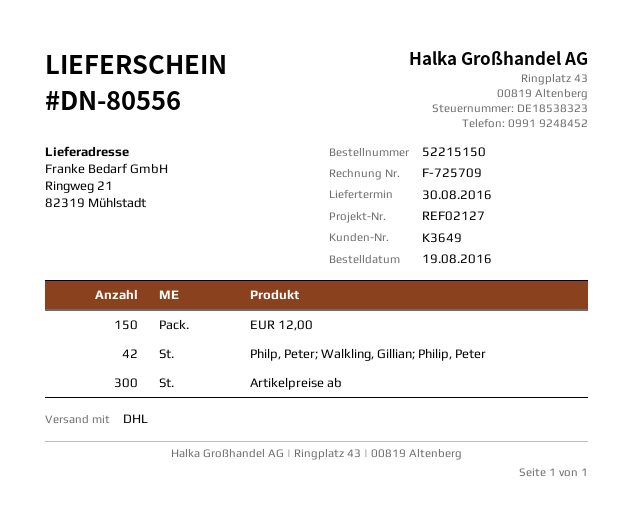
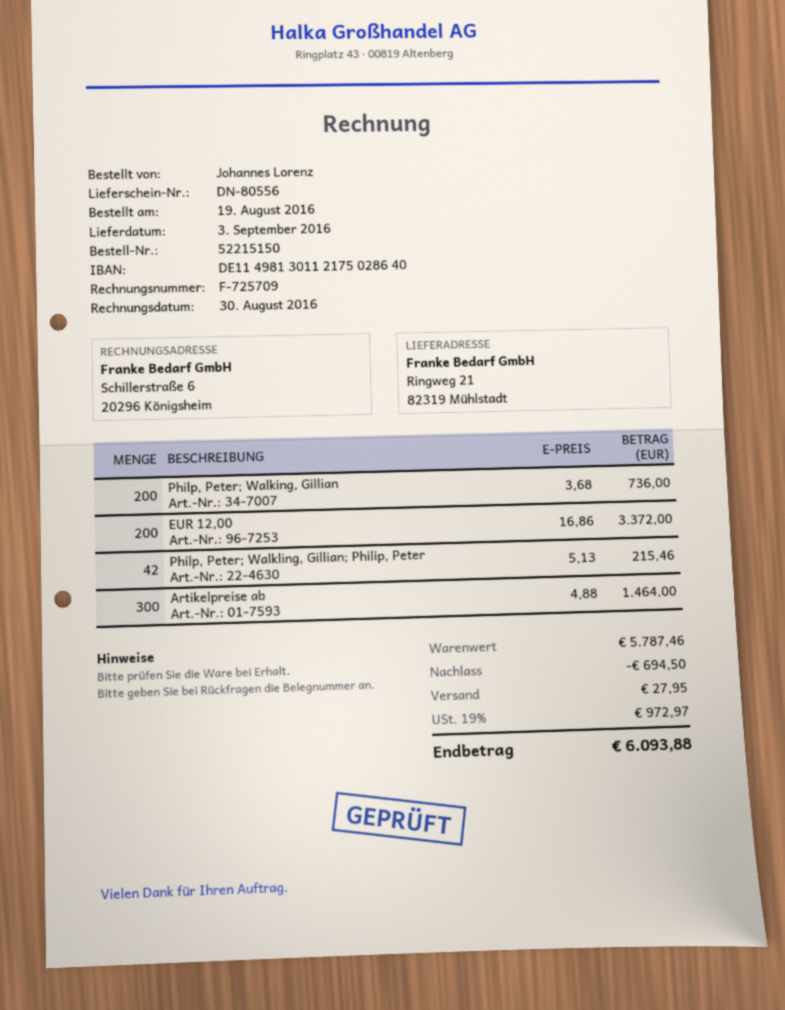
delivery date: 2016-08-30 -> 2016-09-03
EUR 12,00: 150 -> 200
Philp, Peter; Walking, Gillian: none -> 200

